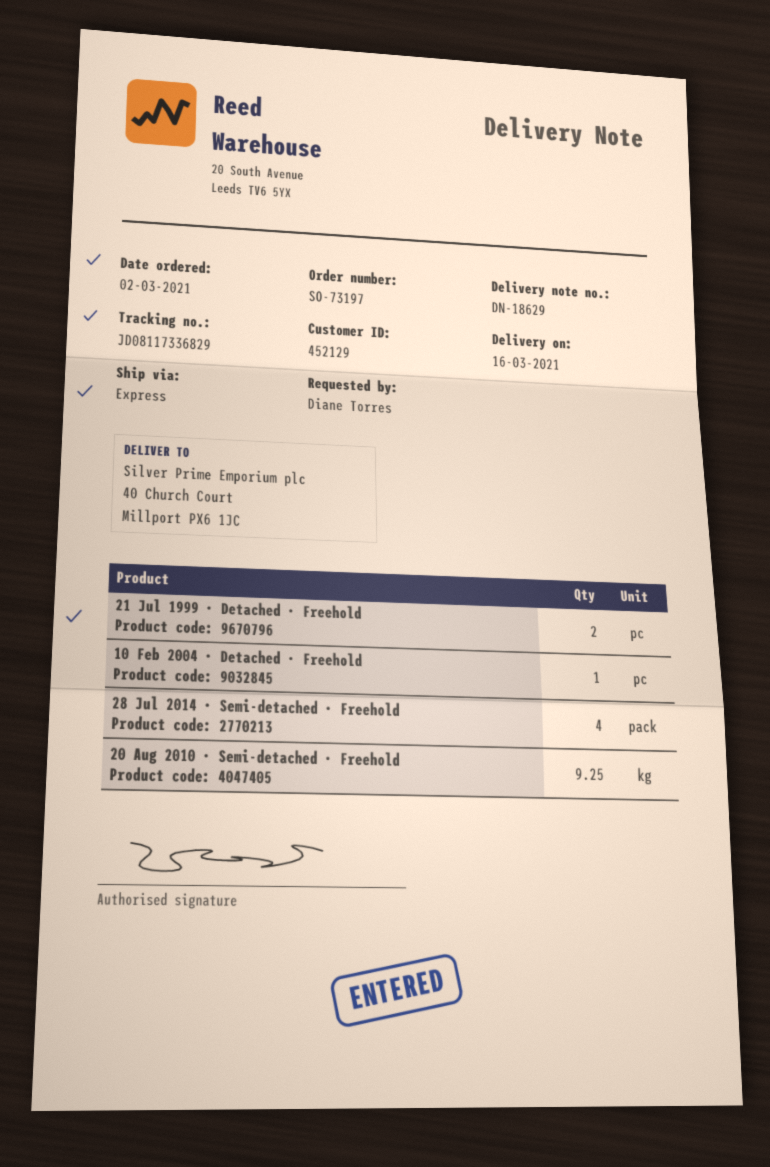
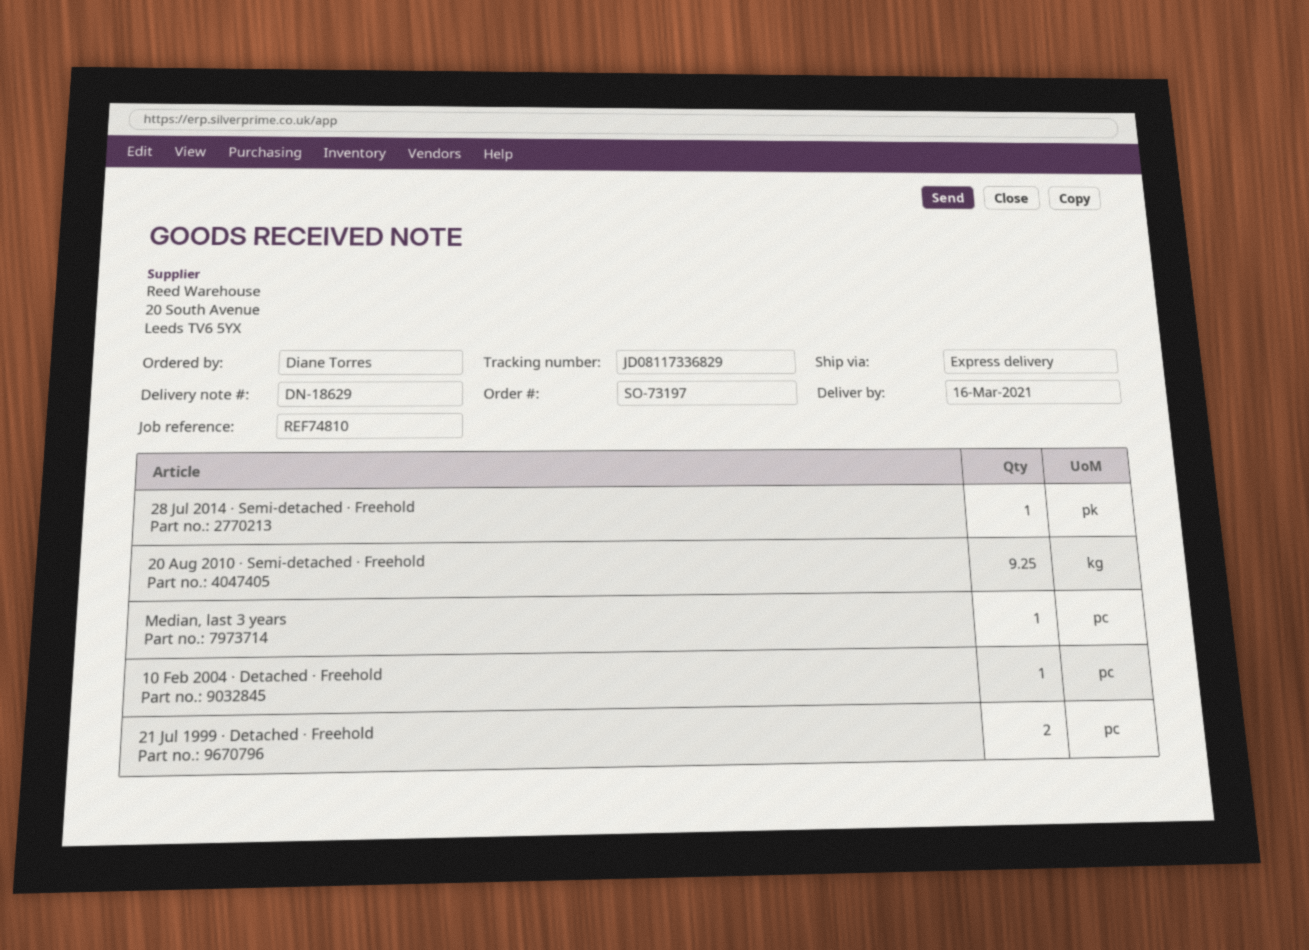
28 Jul 2014 · Semi-detached · Freehold: 4 -> 1
Median, last 3 years: none -> 1

